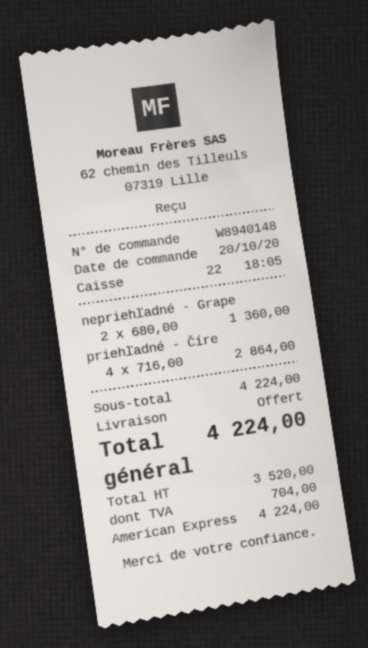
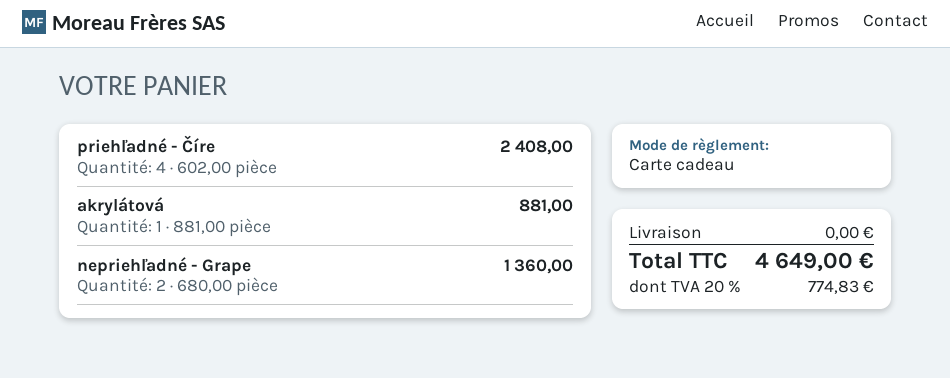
payment method: American Express -> gift card
priehľadné - Číre: 4 x 716.00 = 2864.00 -> 4 x 602.00 = 2408.00
akrylátová: none -> 1 x 881.00 = 881.00
tax: 704.00 -> 774.83
total: 4224.00 -> 4649.00

